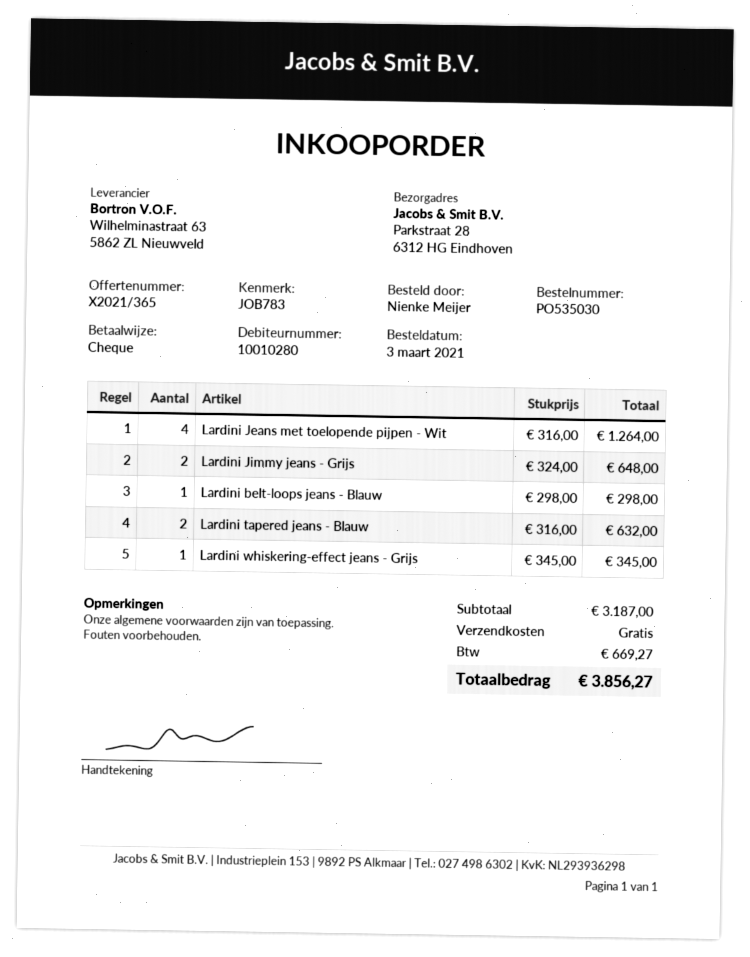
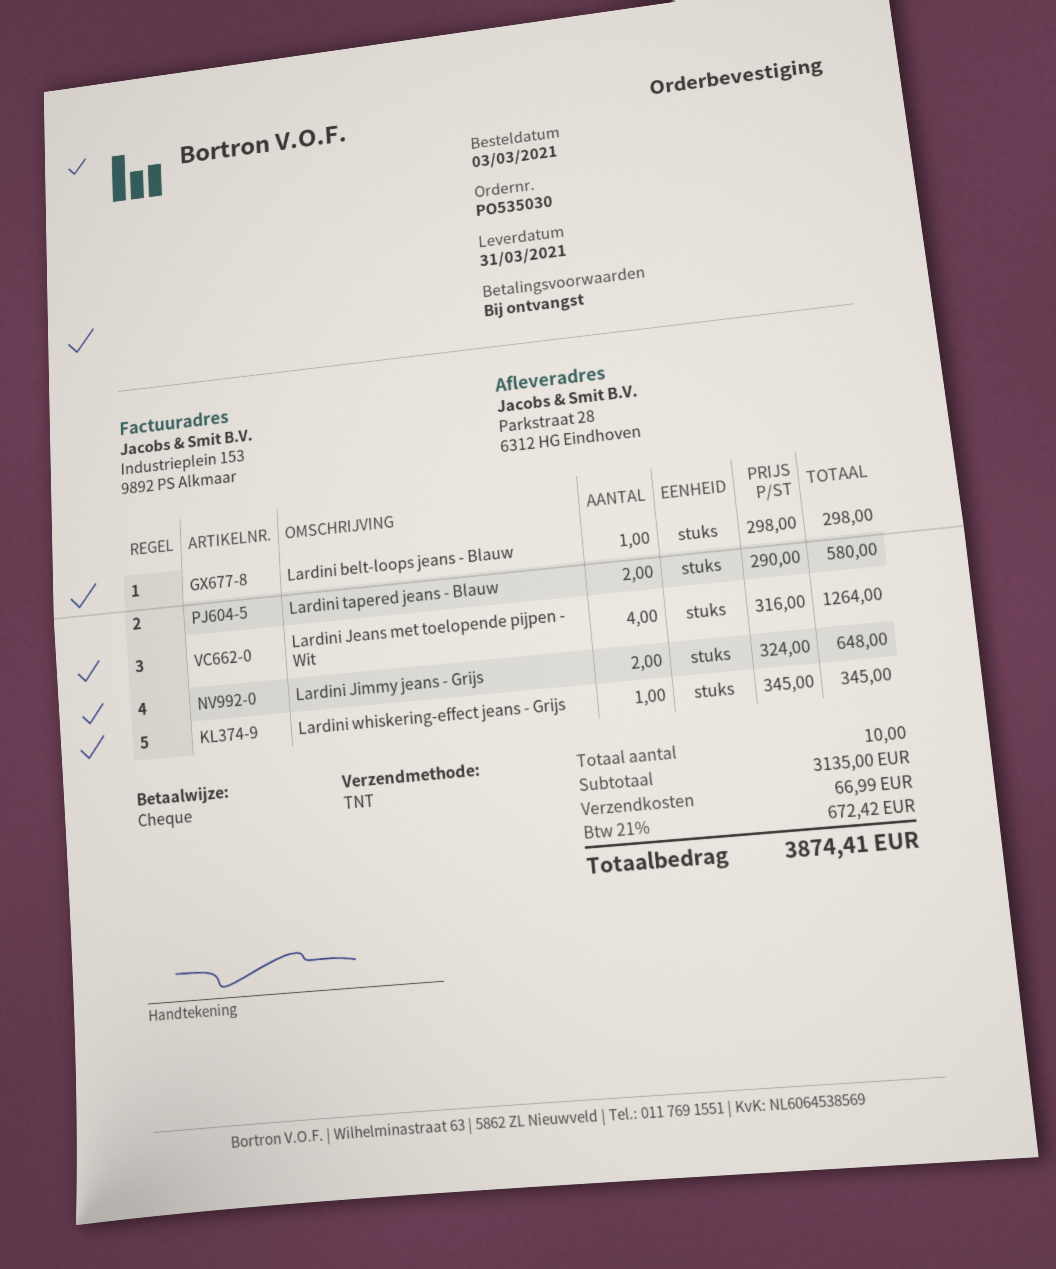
Lardini tapered jeans - Blauw: 2 x 316.00 = 632.00 -> 2 x 290.00 = 580.00
subtotal: 3187.00 -> 3135.00
shipping: 0.00 -> 66.99
tax: 669.27 -> 672.42
total: 3856.27 -> 3874.41

